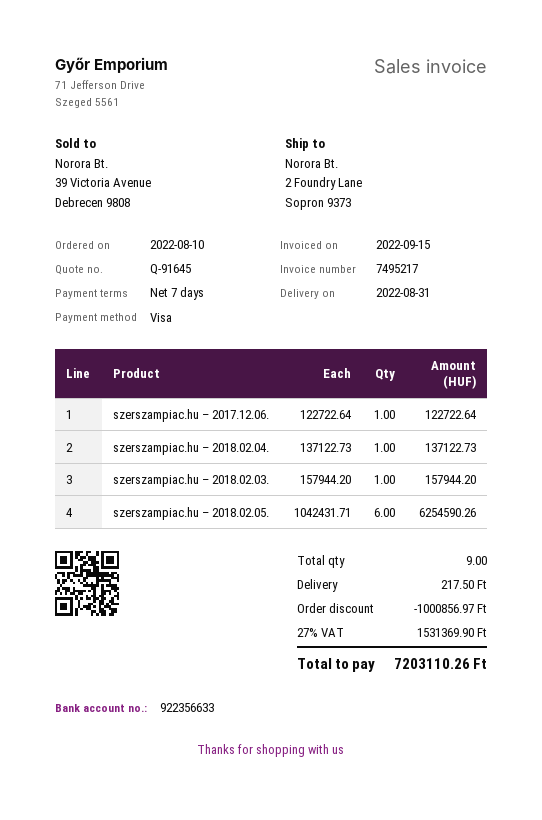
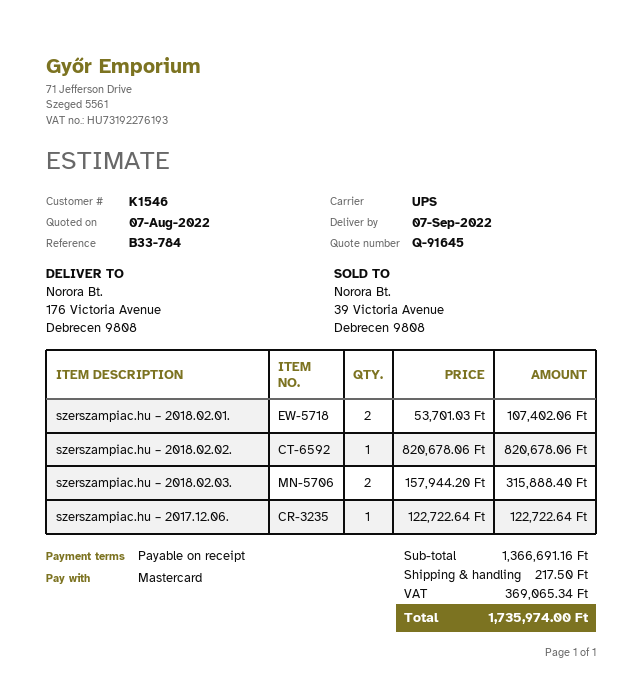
delivery date: 2022-08-31 -> 2022-09-07
payment terms: 7 days -> on receipt
payment method: Visa -> Mastercard
ship to: 2 Foundry Lane, Sopron 9373 -> 176 Victoria Avenue, Debrecen 9808
szerszampiac.hu – 2018.02.04.: 1 x 137122.73 = 137122.73 -> none
szerszampiac.hu – 2018.02.03.: 1 x 157944.20 = 157944.20 -> 2 x 157944.20 = 315888.40
szerszampiac.hu – 2018.02.05.: 6 x 1042431.71 = 6254590.26 -> none
szerszampiac.hu – 2018.02.01.: none -> 2 x 53701.03 = 107402.06
szerszampiac.hu – 2018.02.02.: none -> 1 x 820678.06 = 820678.06
discount: 1000856.97 -> none
tax: 1531369.90 -> 369065.34
total: 7203110.26 -> 1735974.00

